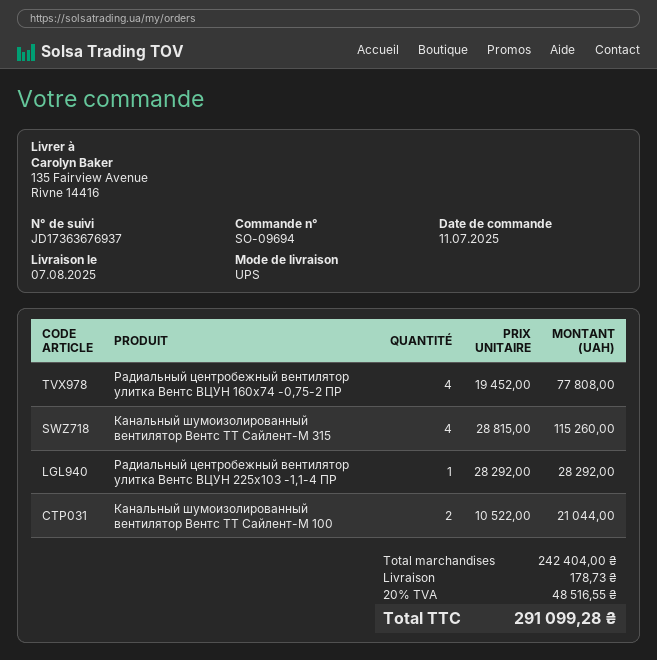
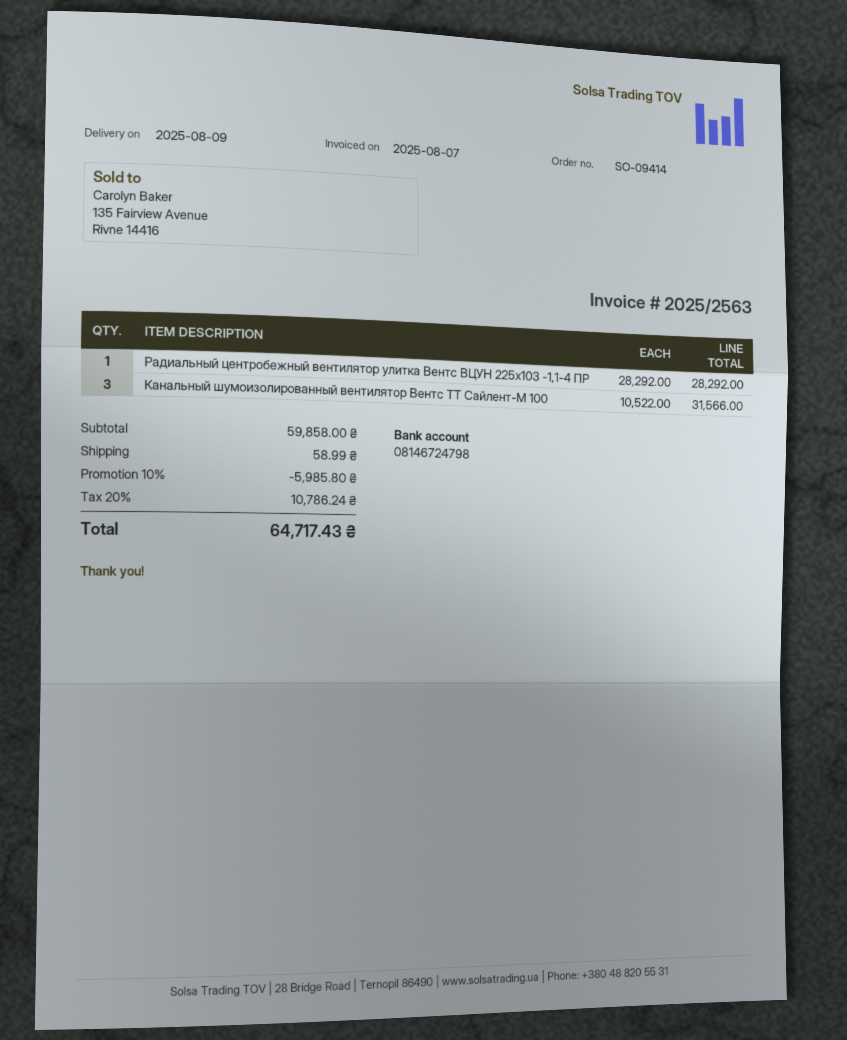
order number: SO-09694 -> SO-09414
delivery date: 2025-08-07 -> 2025-08-09
Радиальный центробежный вентилятор улитка Вентс ВЦУН 160х74 -0,75-2 ПР: 4 x 19452.00 = 77808.00 -> none
Канальный шумоизолированный вентилятор Вентс ТТ Сайлент-М 315: 4 x 28815.00 = 115260.00 -> none
Канальный шумоизолированный вентилятор Вентс ТТ Сайлент-М 100: 2 x 10522.00 = 21044.00 -> 3 x 10522.00 = 31566.00
subtotal: 242404.00 -> 59858.00
discount: none -> 10% = 5985.80
shipping: 178.73 -> 58.99
tax: 20% = 48516.55 -> 20% = 10786.24
total: 291099.28 -> 64717.43

